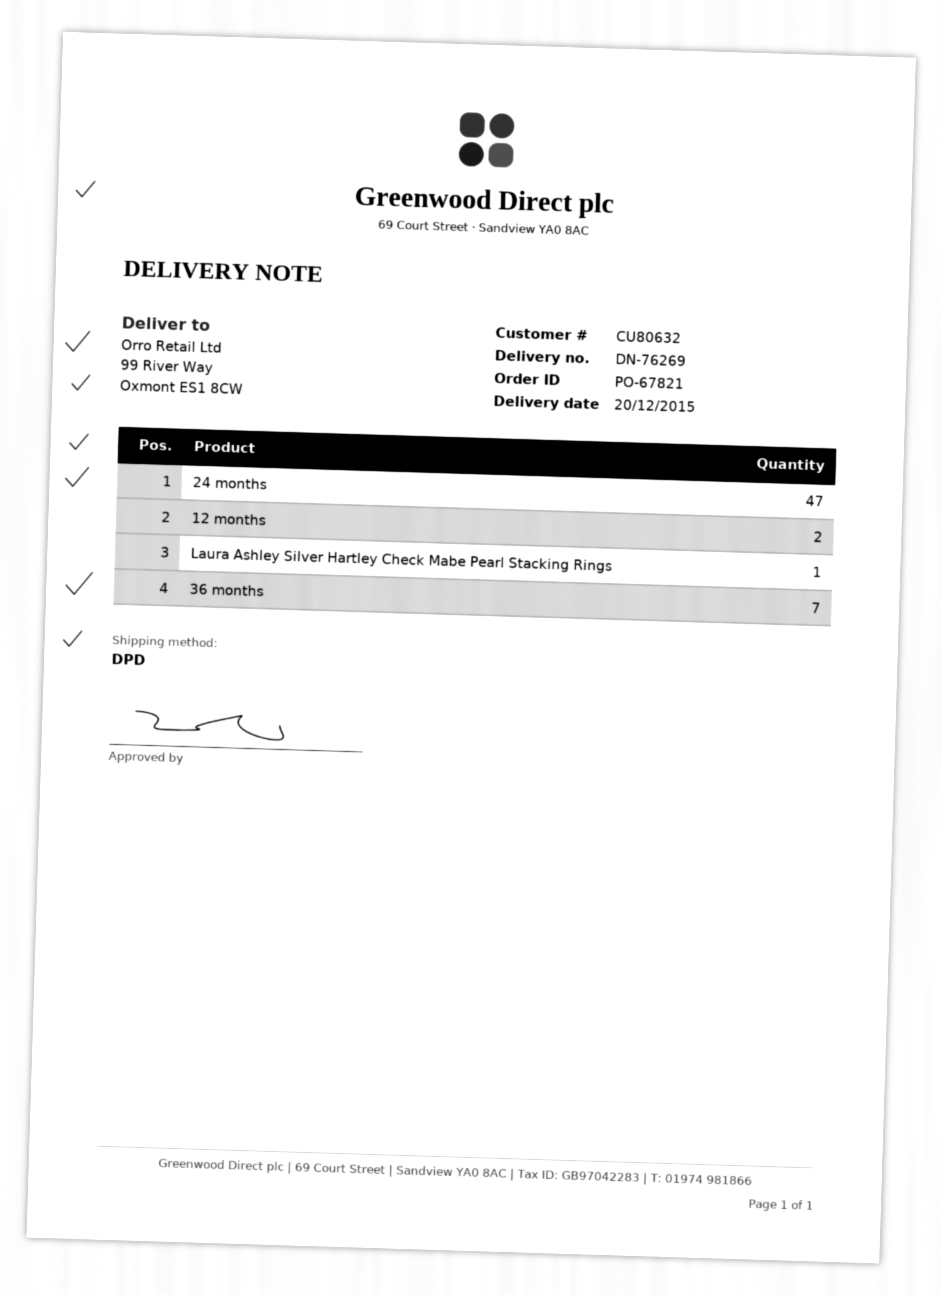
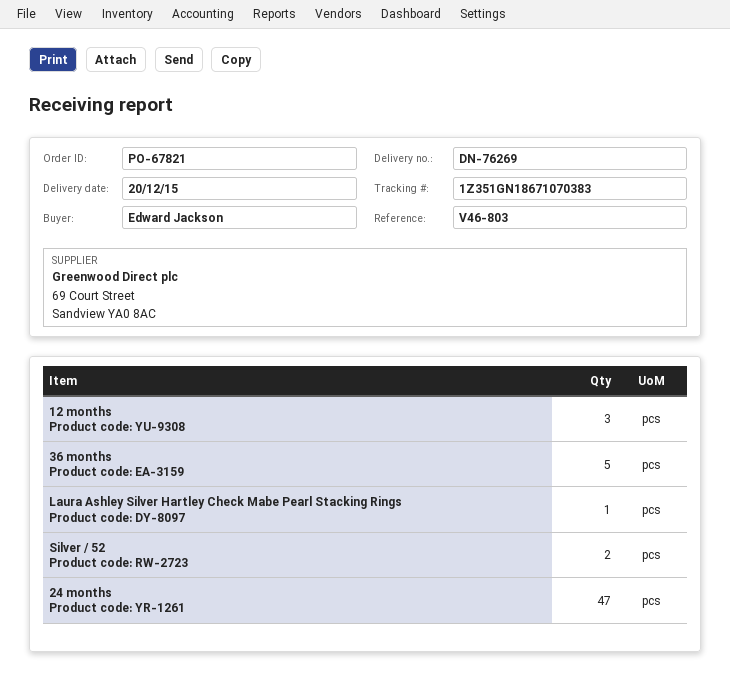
12 months: 2 -> 3
36 months: 7 -> 5
Silver / 52: none -> 2

